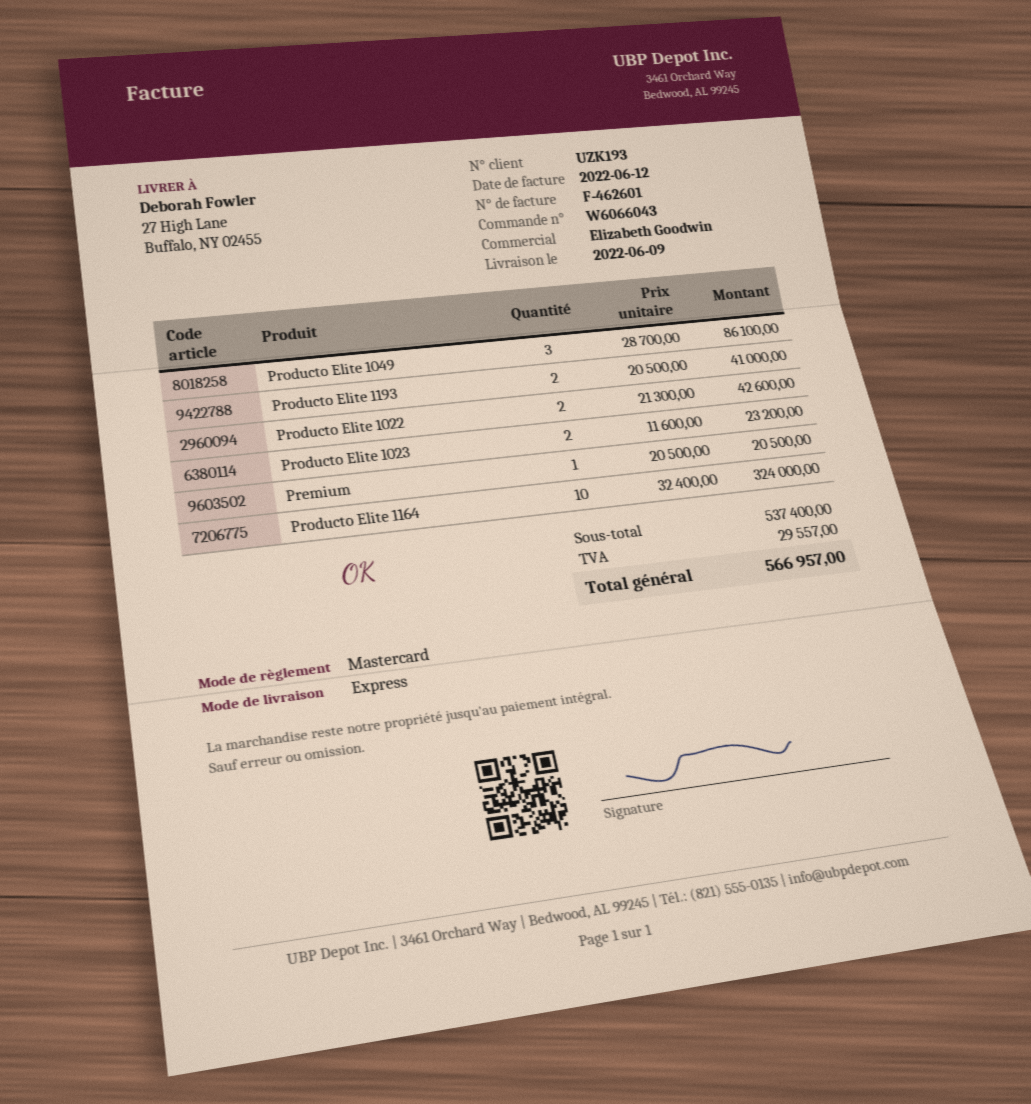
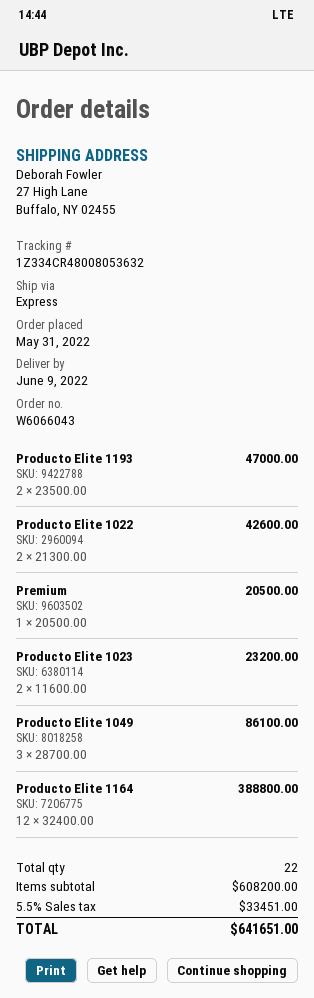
Producto Elite 1193: 2 x 20500.00 = 41000.00 -> 2 x 23500.00 = 47000.00
Producto Elite 1164: 10 x 32400.00 = 324000.00 -> 12 x 32400.00 = 388800.00
subtotal: 537400.00 -> 608200.00
tax: 29557.00 -> 33451.00
total: 566957.00 -> 641651.00

